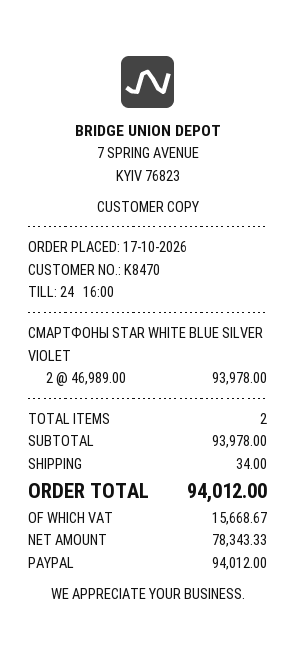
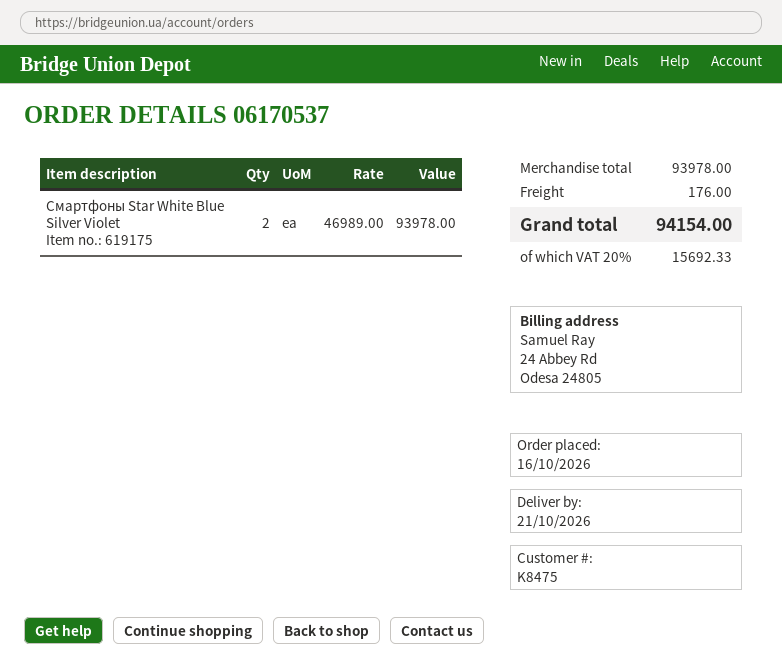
order date: 2026-10-17 -> 2026-10-16
customer number: K8470 -> K8475
shipping: 34.00 -> 176.00
tax: 15668.67 -> 15692.33
total: 94012.00 -> 94154.00

